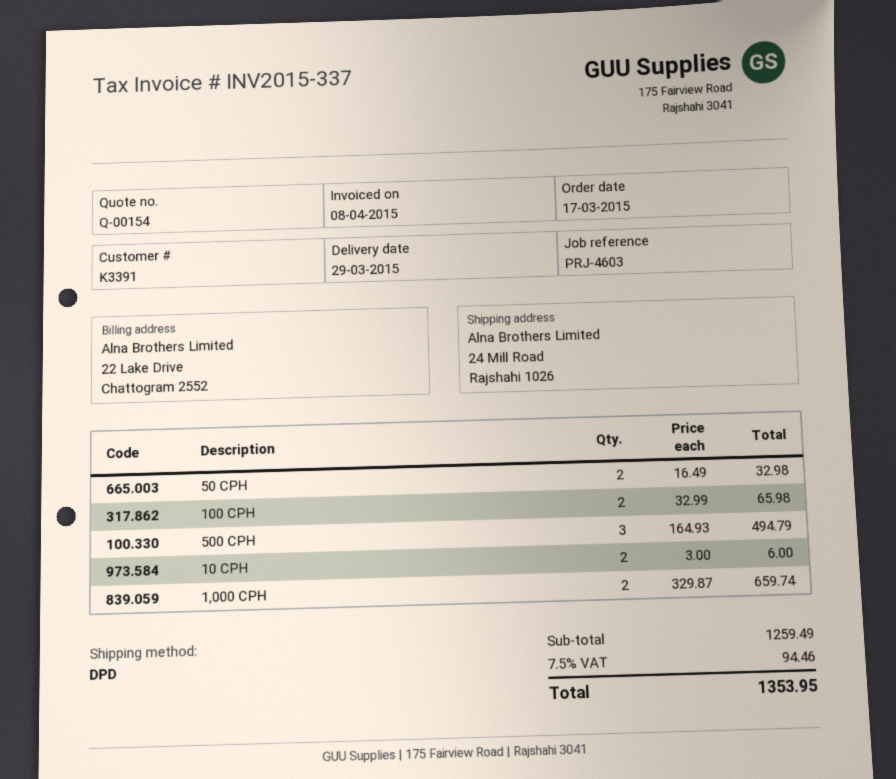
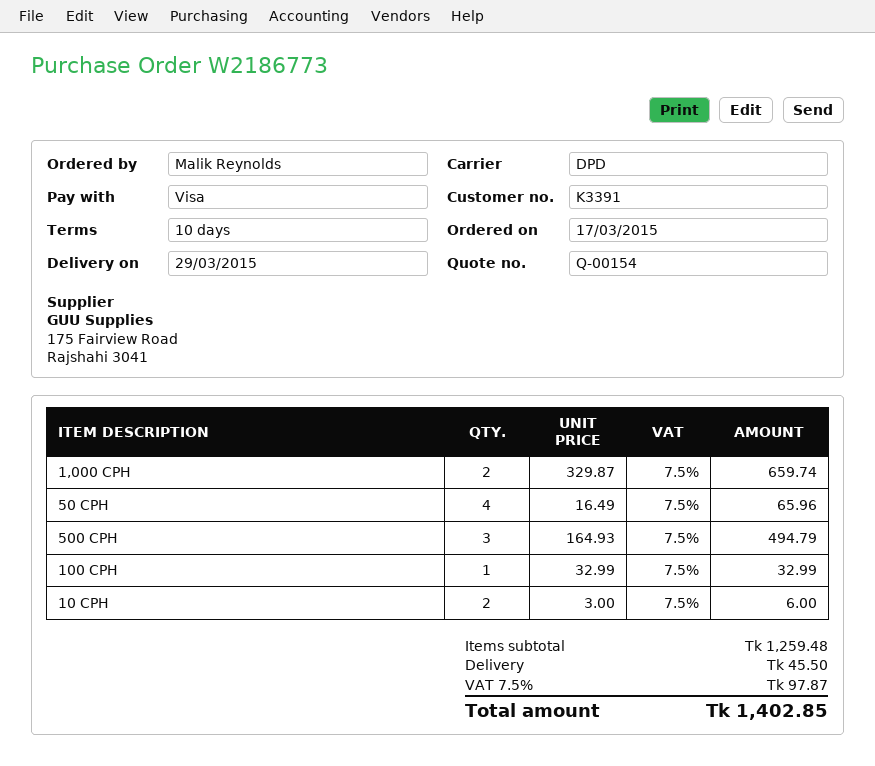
50 CPH: 2 x 16.49 = 32.98 -> 4 x 16.49 = 65.96
100 CPH: 2 x 32.99 = 65.98 -> 1 x 32.99 = 32.99
subtotal: 1259.49 -> 1259.48
shipping: none -> 45.50
tax: 7.5% = 94.46 -> 7.5% = 97.87
total: 1353.95 -> 1402.85

